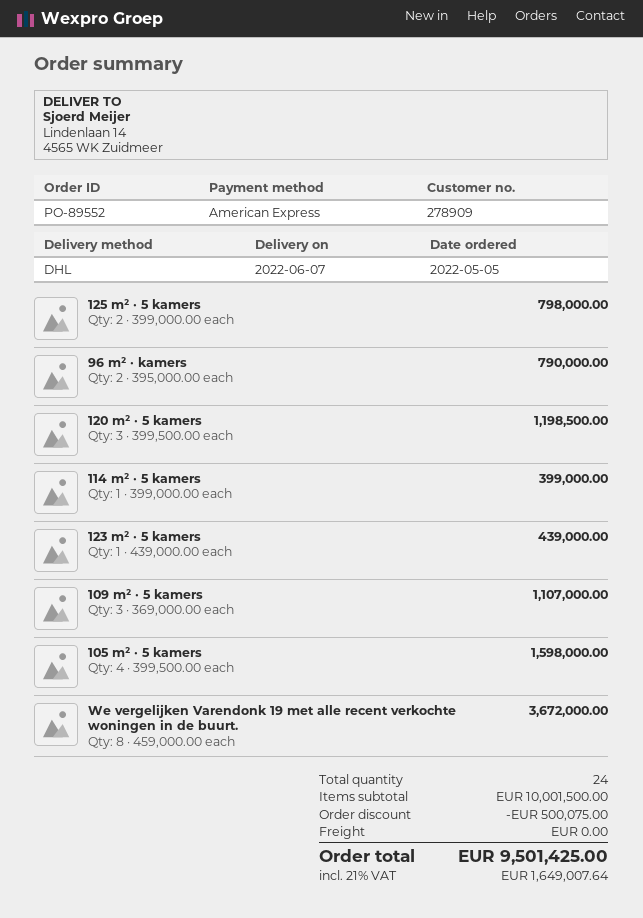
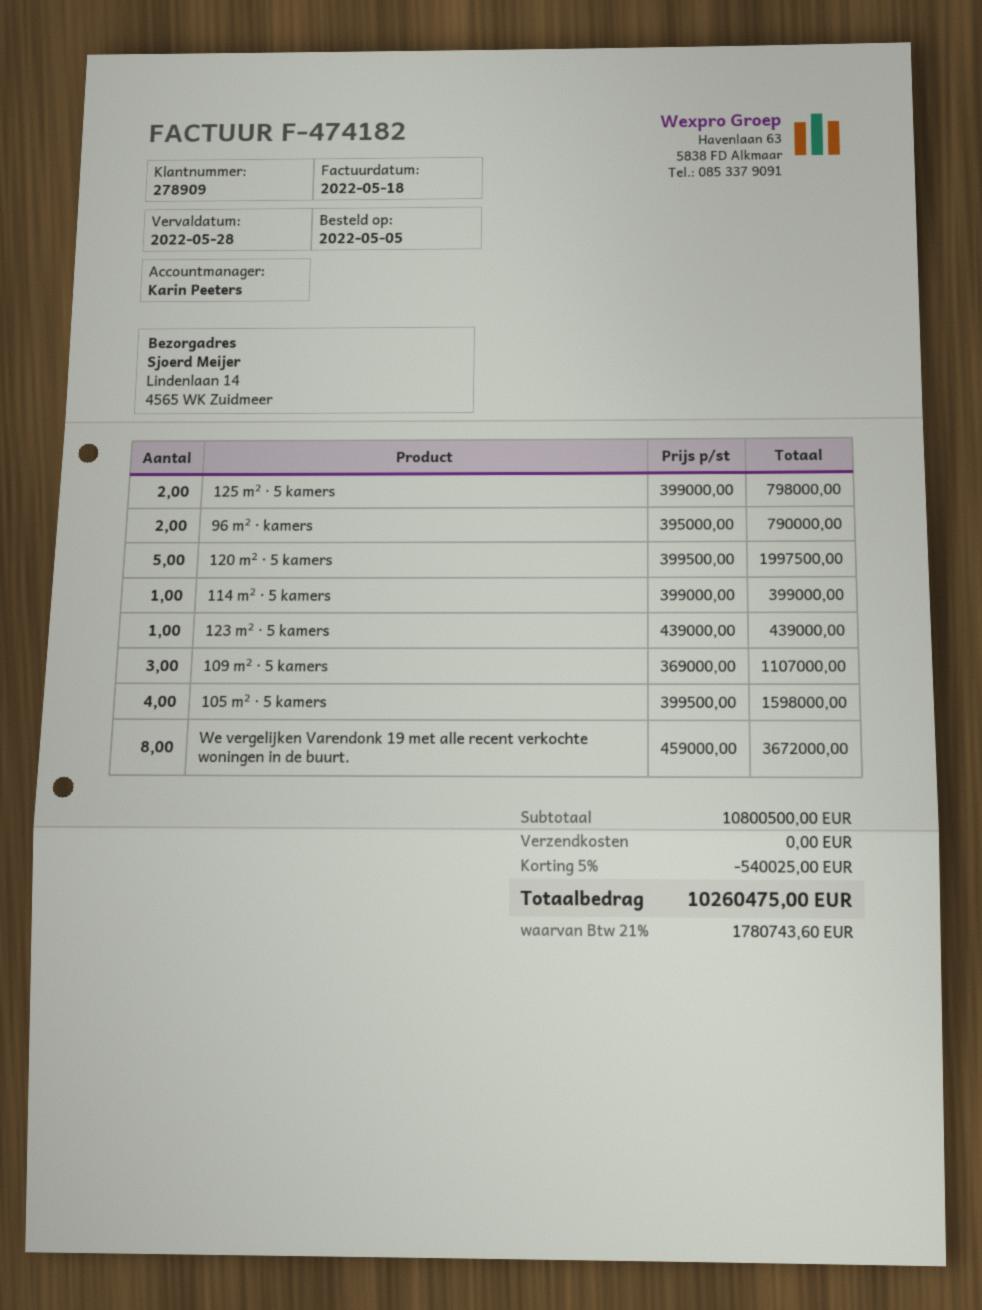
120 m² · 5 kamers: 3 x 399500.00 = 1198500.00 -> 5 x 399500.00 = 1997500.00
subtotal: 10001500.00 -> 10800500.00
discount: 500075.00 -> 540025.00
tax: 21% = 1649007.64 -> 21% = 1780743.60
total: 9501425.00 -> 10260475.00

